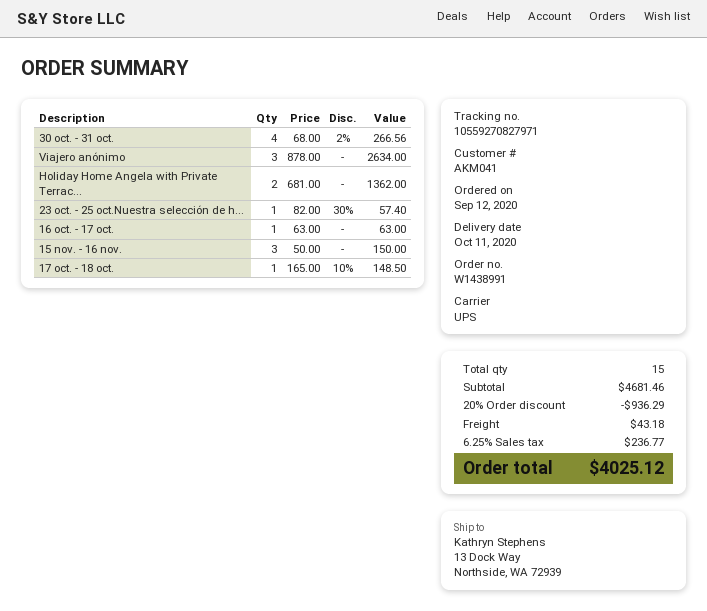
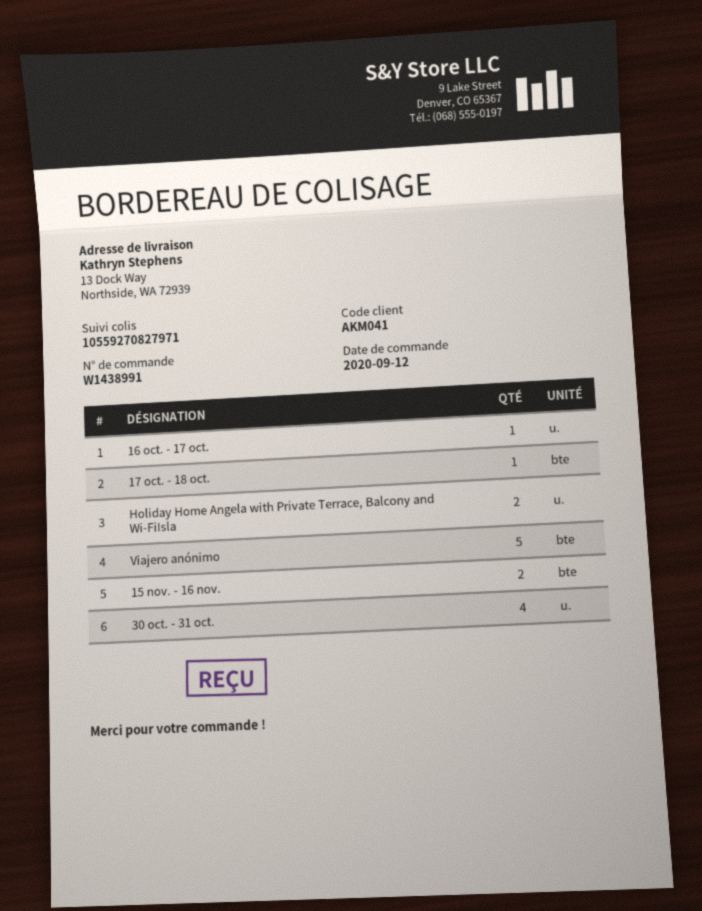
Viajero anónimo: 3 -> 5
23 oct. - 25 oct.Nuestra selección de h...: 1 -> none
15 nov. - 16 nov.: 3 -> 2

